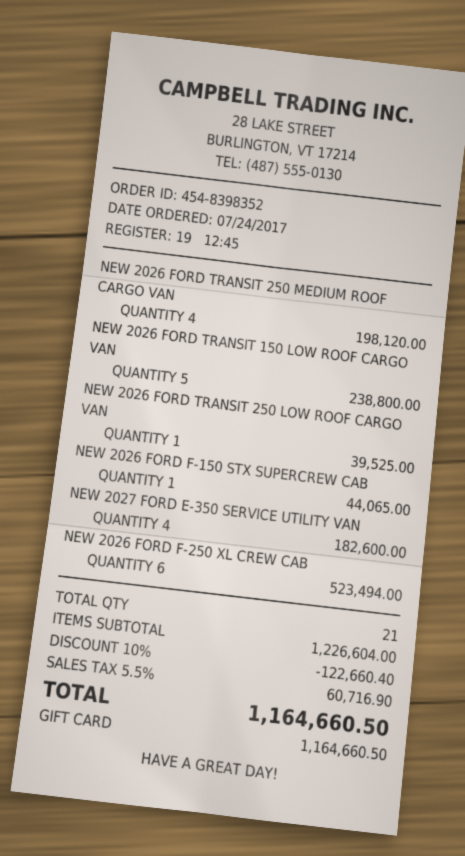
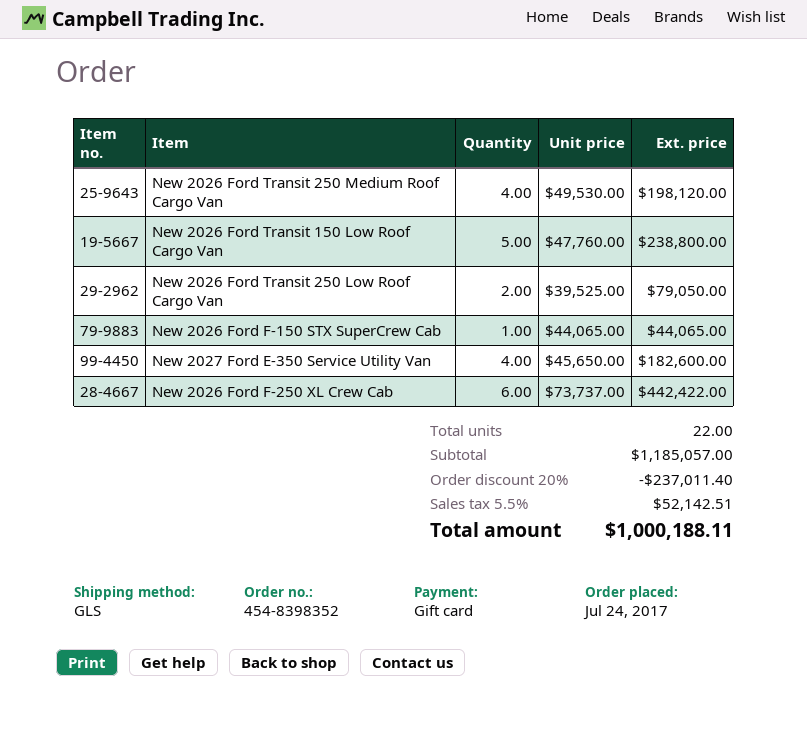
NEW 2026 FORD TRANSIT 250 LOW ROOF CARGO VAN: 1 for 39525.00 -> 2 for 79050.00
NEW 2026 FORD F-250 XL CREW CAB: 6 for 523494.00 -> 6 for 442422.00
total quantity: 21 -> 22
subtotal: 1226604.00 -> 1185057.00
discount: 10% = 122660.40 -> 20% = 237011.40
tax: 5.5% = 60716.90 -> 5.5% = 52142.51
total: 1164660.50 -> 1000188.11

